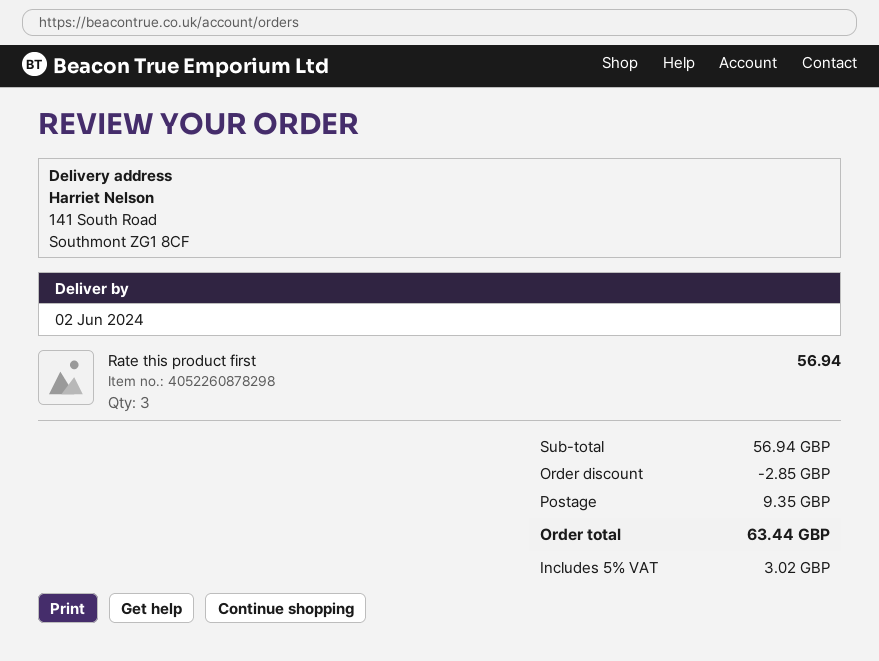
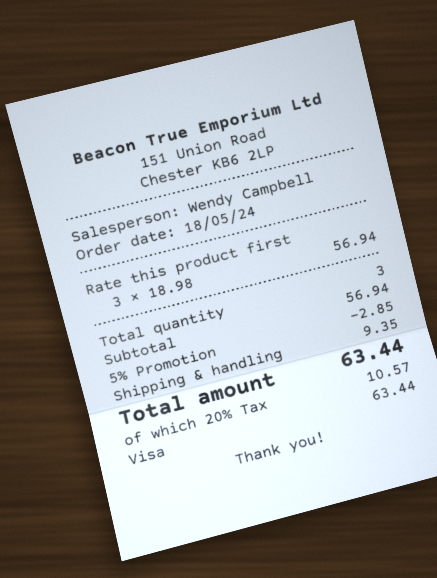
tax: 5% = 3.02 -> 20% = 10.57

